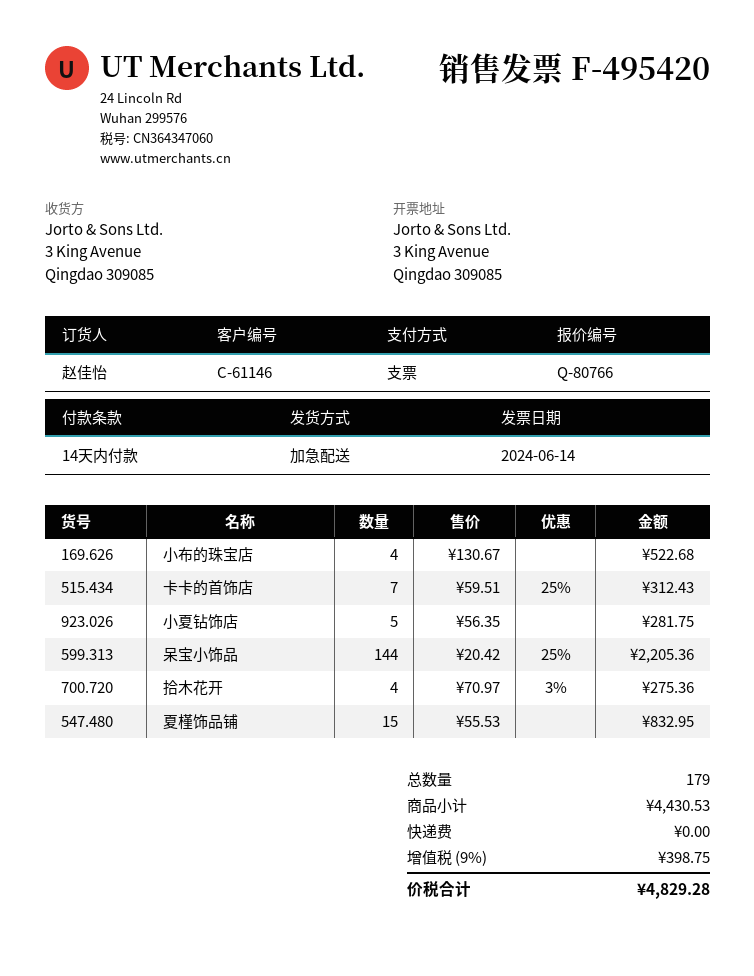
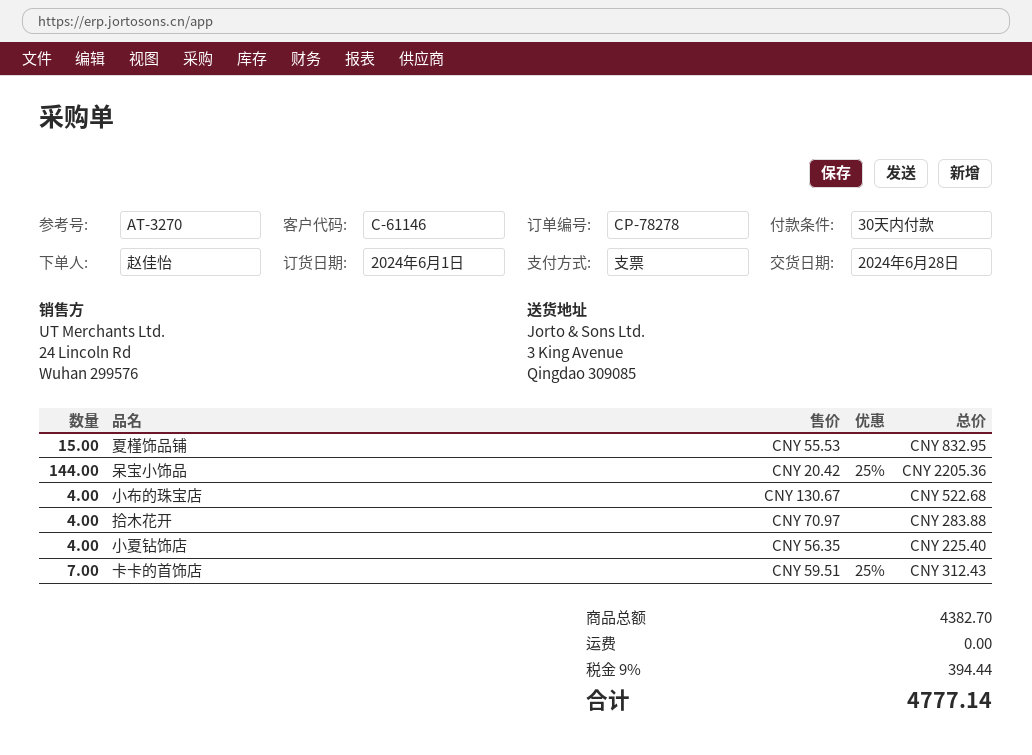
payment terms: 14 days -> 30 days
小夏钻饰店: 5 x 56.35 = 281.75 -> 4 x 56.35 = 225.40
拾木花开: 4 x 70.97 - 3% = 275.36 -> 4 x 70.97 = 283.88
subtotal: 4430.53 -> 4382.70
tax: 9% = 398.75 -> 9% = 394.44
total: 4829.28 -> 4777.14

